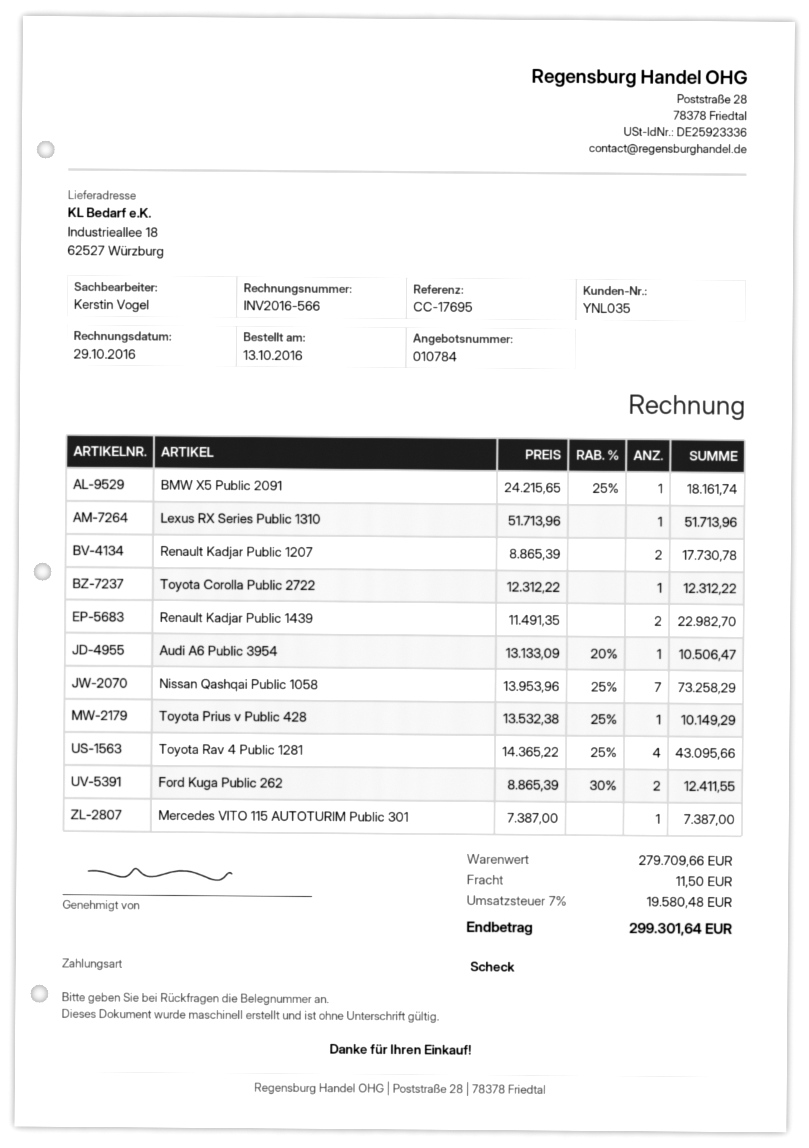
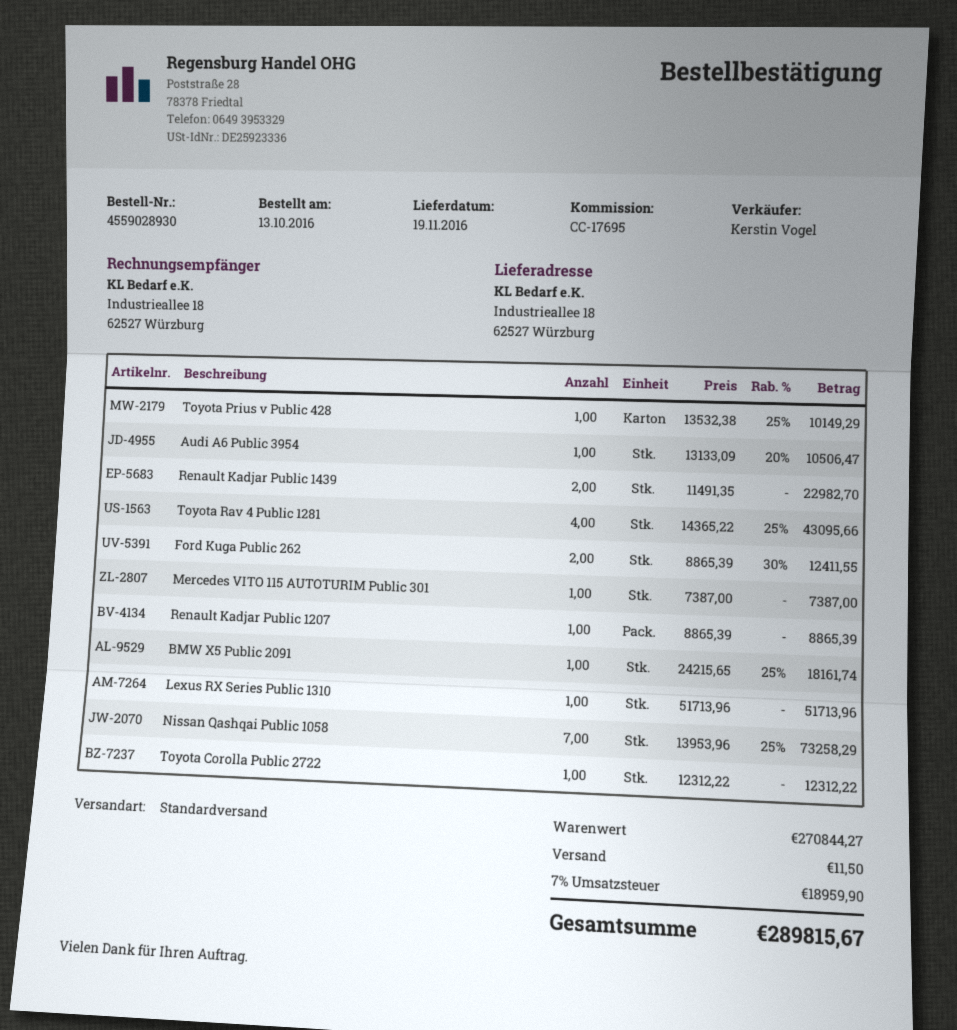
Renault Kadjar Public 1207: 2 x 8865.39 = 17730.78 -> 1 x 8865.39 = 8865.39
subtotal: 279709.66 -> 270844.27
tax: 7% = 19580.48 -> 7% = 18959.90
total: 299301.64 -> 289815.67

